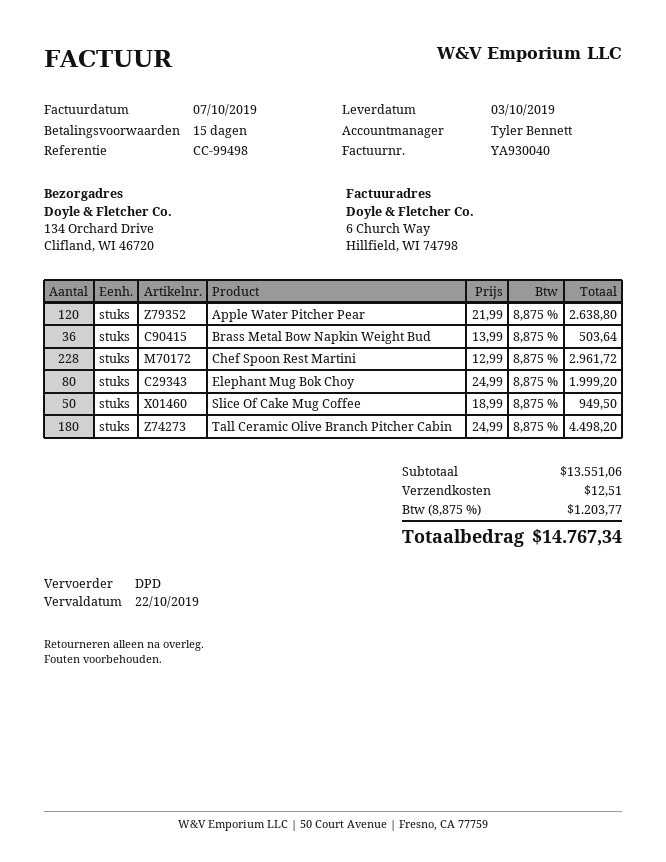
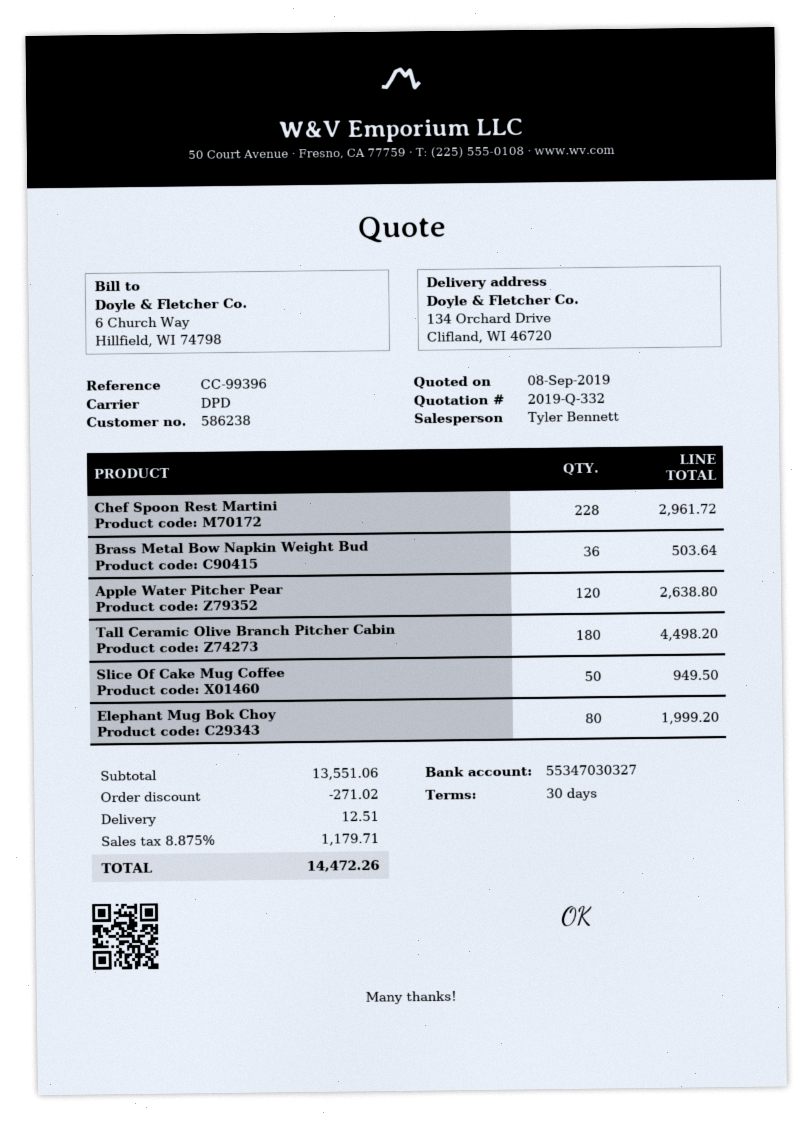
payment terms: 15 days -> 30 days
reference: CC-99498 -> CC-99396
discount: none -> 271.02
tax: 8.875% = 1203.77 -> 8.875% = 1179.71
total: 14767.34 -> 14472.26

